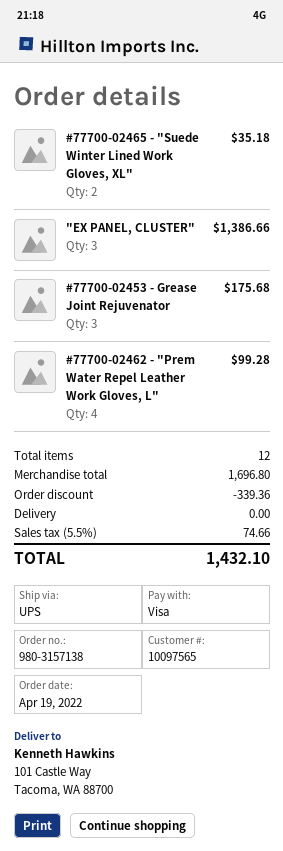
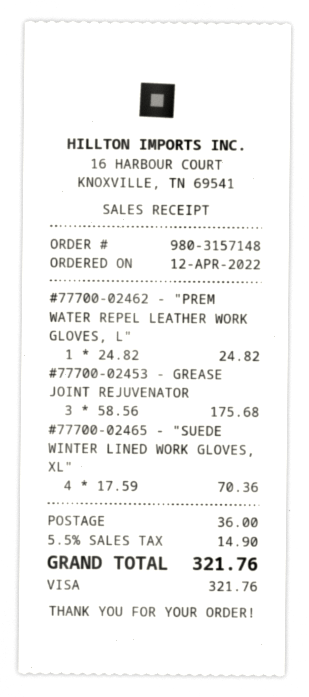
order number: 980-3157138 -> 980-3157148
order date: 2022-04-19 -> 2022-04-12
#77700-02465 - "Suede Winter Lined Work Gloves, XL": 2 for 35.18 -> 4 for 70.36
"EX PANEL, CLUSTER": 3 for 1386.66 -> none
#77700-02462 - "Prem Water Repel Leather Work Gloves, L": 4 for 99.28 -> 1 for 24.82
discount: 339.36 -> none
shipping: 0.00 -> 36.00
tax: 5.5% = 74.66 -> 5.5% = 14.90
total: 1432.10 -> 321.76

